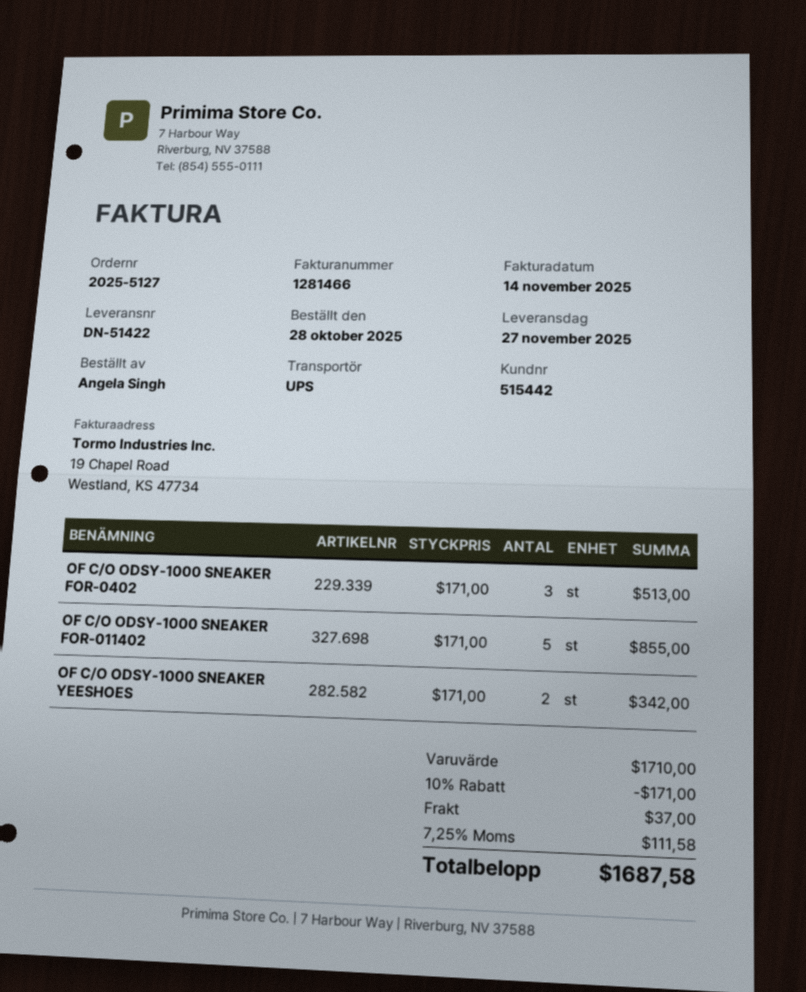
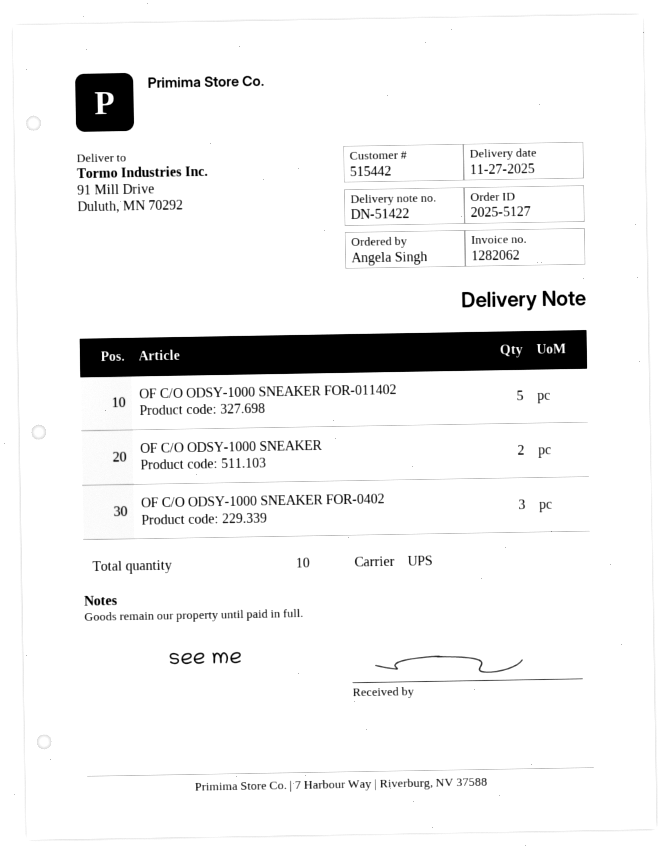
invoice number: 1281466 -> 1282062
OF C/O ODSY-1000 SNEAKER YEESHOES: 2 -> none
OF C/O ODSY-1000 SNEAKER: none -> 2

